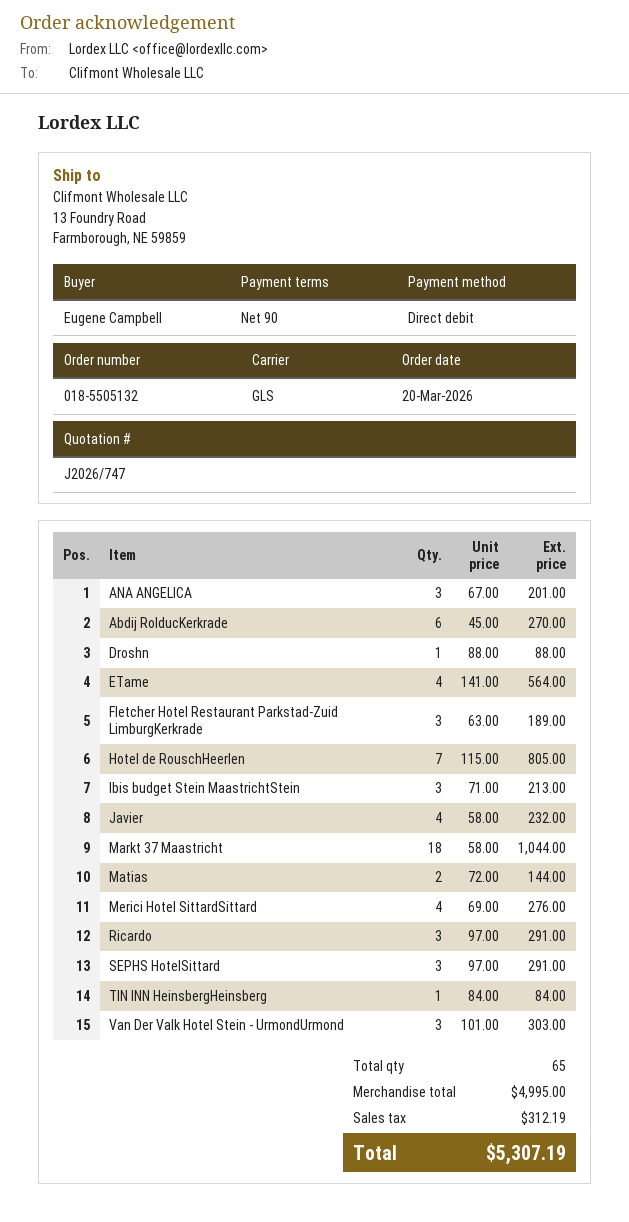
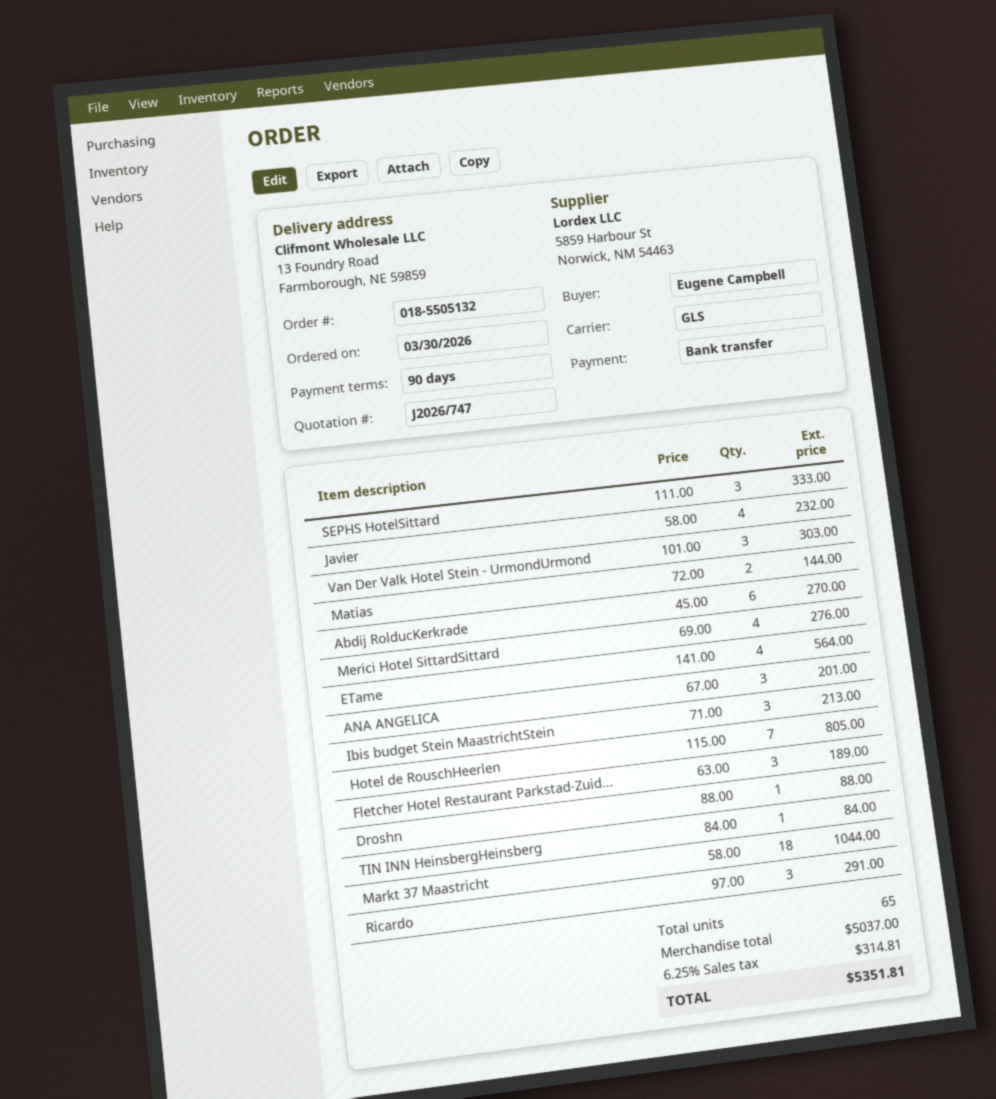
order date: 2026-03-20 -> 2026-03-30
payment method: direct debit -> bank transfer
SEPHS HotelSittard: 3 x 97.00 = 291.00 -> 3 x 111.00 = 333.00
subtotal: 4995.00 -> 5037.00
tax: 312.19 -> 314.81
total: 5307.19 -> 5351.81

